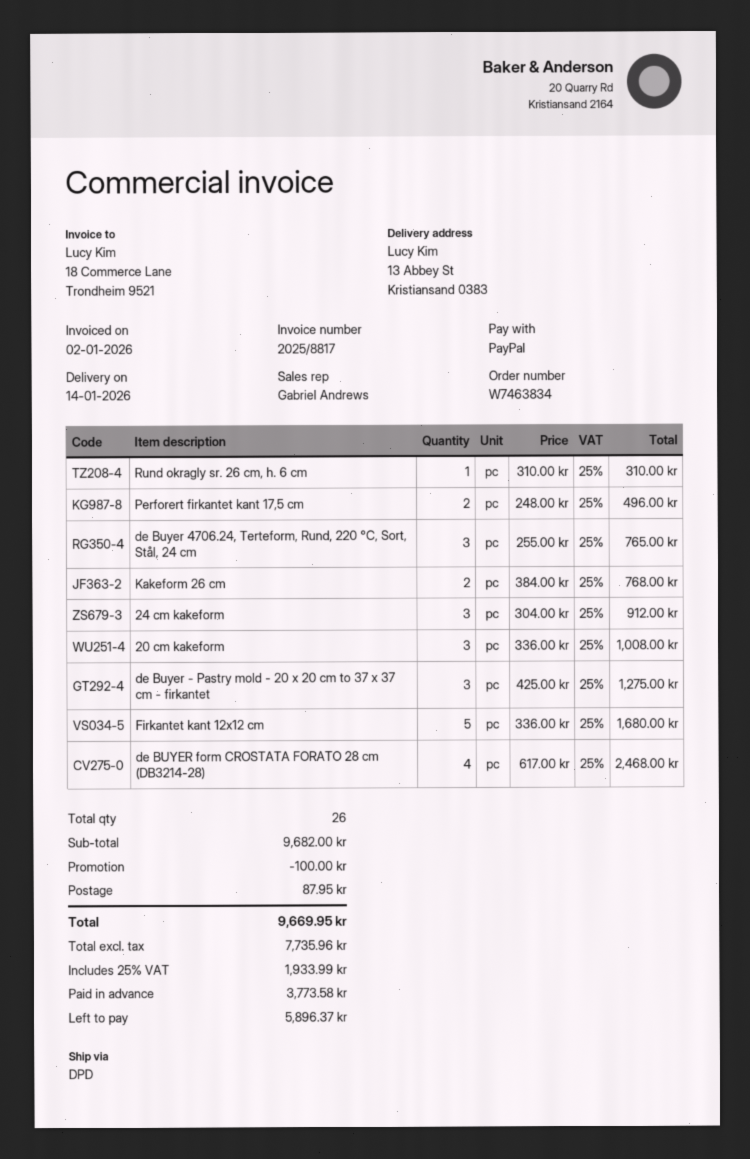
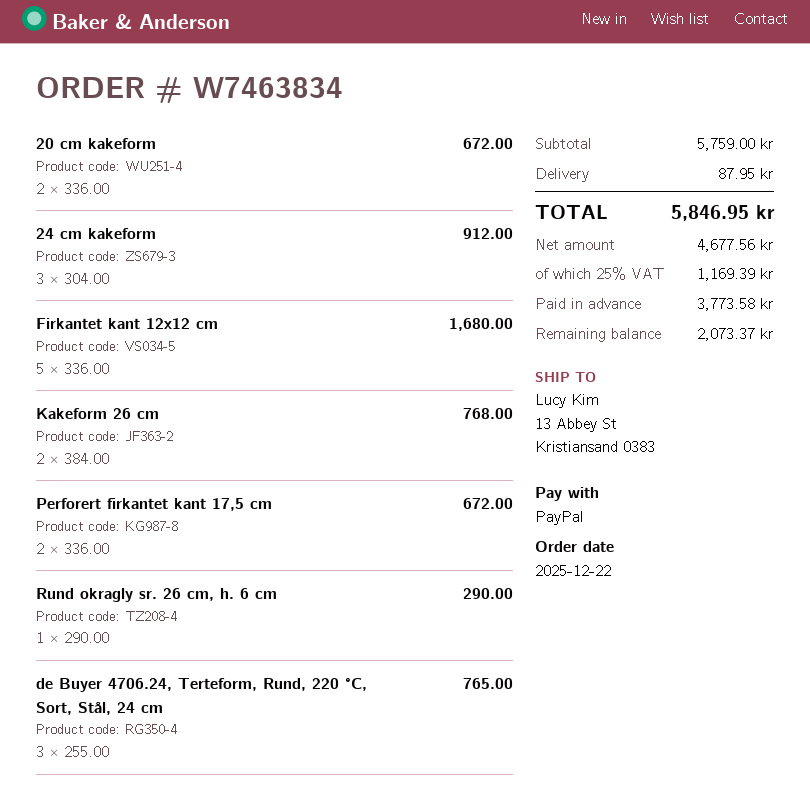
Rund okragly sr. 26 cm, h. 6 cm: 1 x 310.00 = 310.00 -> 1 x 290.00 = 290.00
Perforert firkantet kant 17,5 cm: 2 x 248.00 = 496.00 -> 2 x 336.00 = 672.00
20 cm kakeform: 3 x 336.00 = 1008.00 -> 2 x 336.00 = 672.00
de Buyer - Pastry mold - 20 x 20 cm to 37 x 37 cm - firkantet: 3 x 425.00 = 1275.00 -> none
de BUYER form CROSTATA FORATO 28 cm (DB3214-28): 4 x 617.00 = 2468.00 -> none
subtotal: 9682.00 -> 5759.00
discount: 100.00 -> none
net: 7735.96 -> 4677.56
tax: 25% = 1933.99 -> 25% = 1169.39
total: 9669.95 -> 5846.95
balance: 5896.37 -> 2073.37

